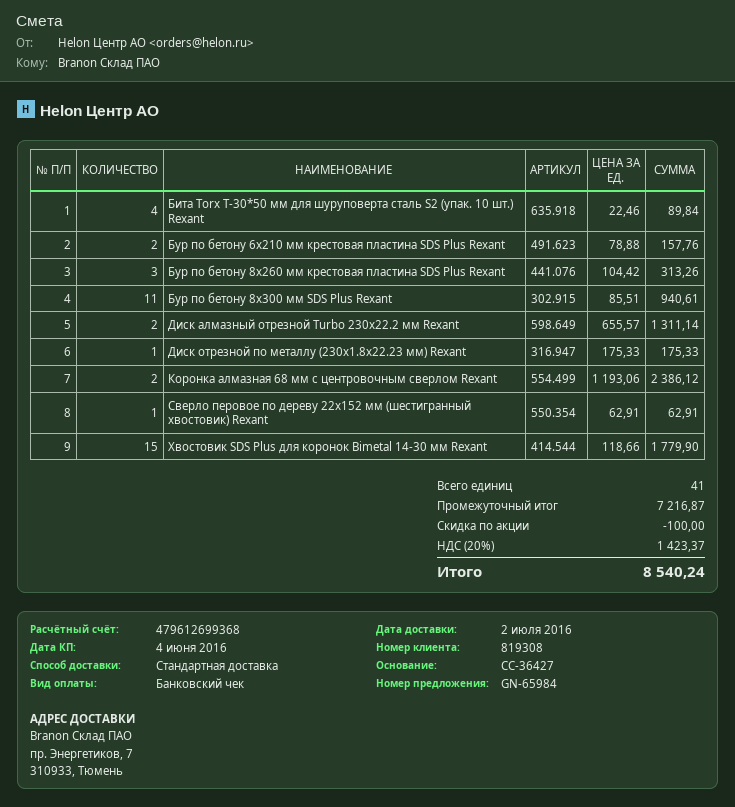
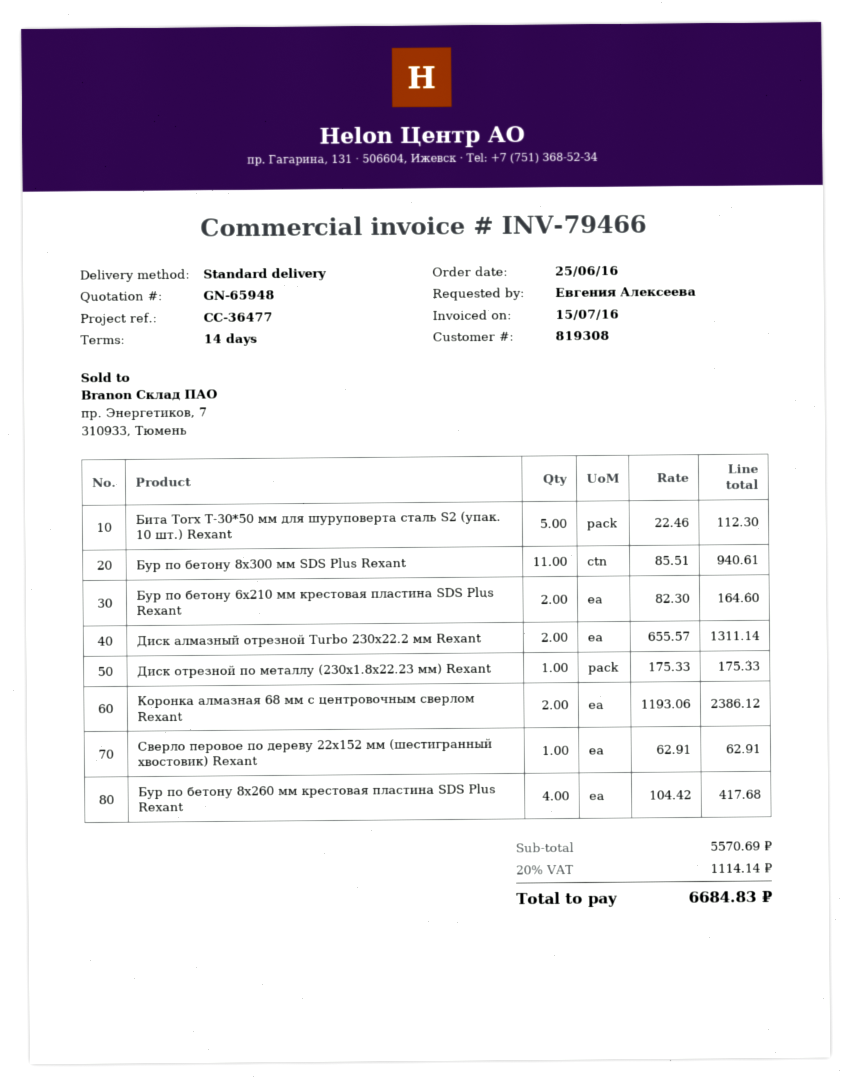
quote number: GN-65984 -> GN-65948
reference: CC-36427 -> CC-36477
Бита Torx T-30*50 мм для шуруповерта сталь S2 (упак. 10 шт.) Rexant: 4 x 22.46 = 89.84 -> 5 x 22.46 = 112.30
Бур по бетону 6х210 мм крестовая пластина SDS Plus Rexant: 2 x 78.88 = 157.76 -> 2 x 82.30 = 164.60
Бур по бетону 8х260 мм крестовая пластина SDS Plus Rexant: 3 x 104.42 = 313.26 -> 4 x 104.42 = 417.68
Хвостовик SDS Plus для коронок Bimetal 14-30 мм Rexant: 15 x 118.66 = 1779.90 -> none
subtotal: 7216.87 -> 5570.69
discount: 100.00 -> none
tax: 20% = 1423.37 -> 20% = 1114.14
total: 8540.24 -> 6684.83

